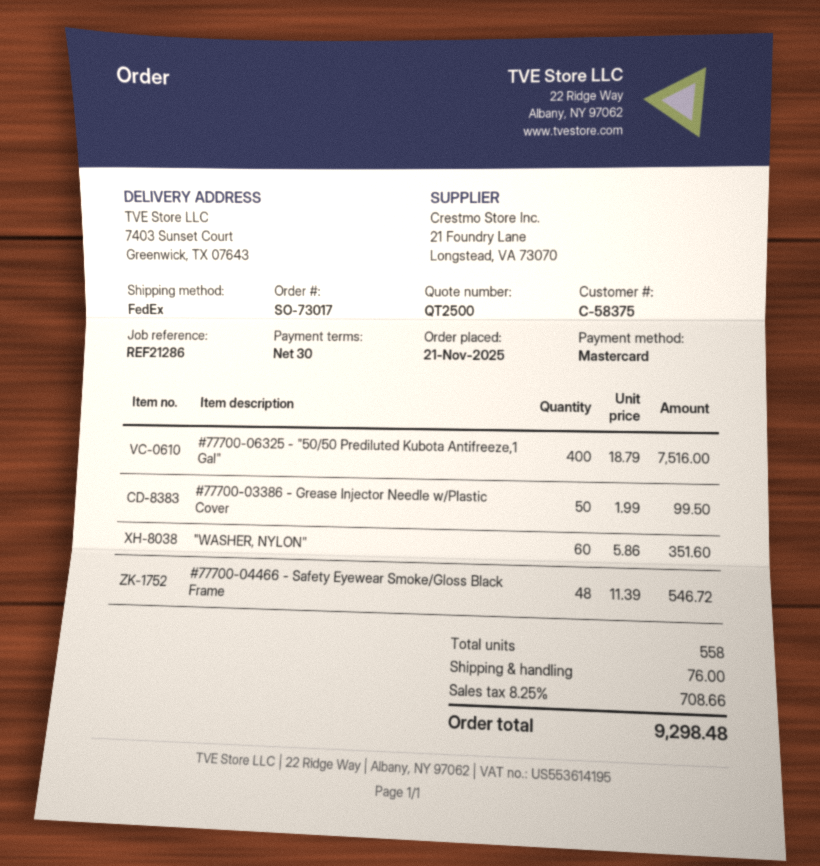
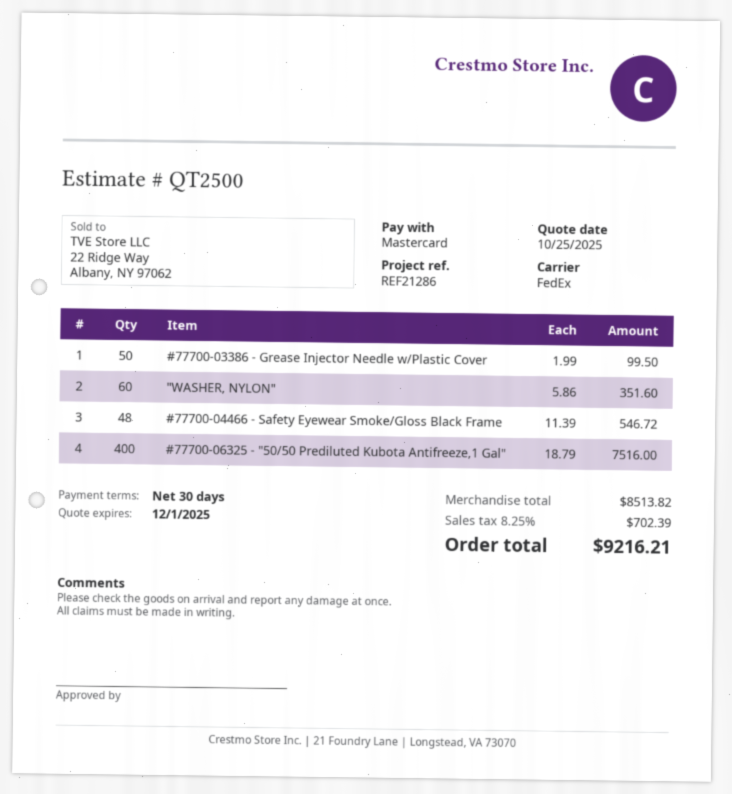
shipping: 76.00 -> none
tax: 8.25% = 708.66 -> 8.25% = 702.39
total: 9298.48 -> 9216.21

